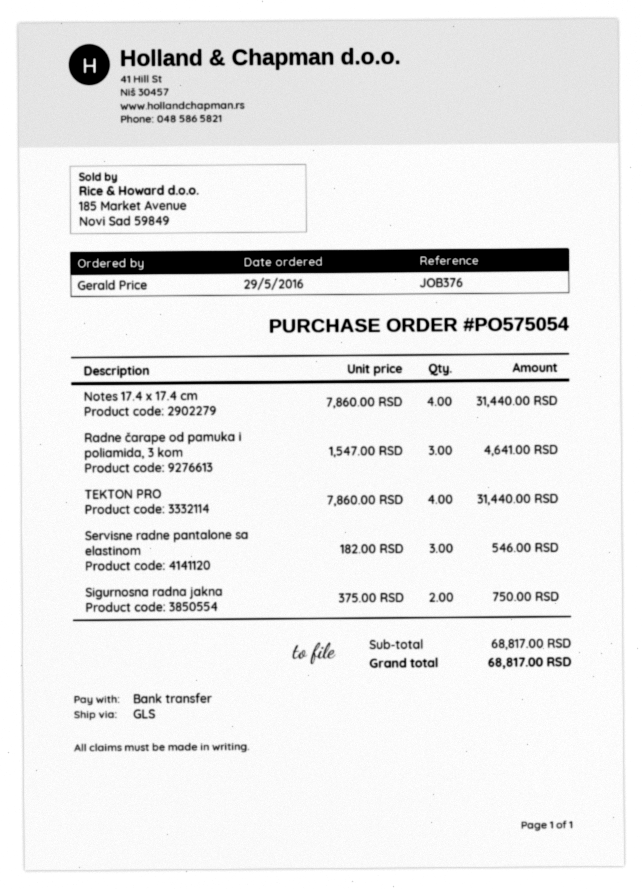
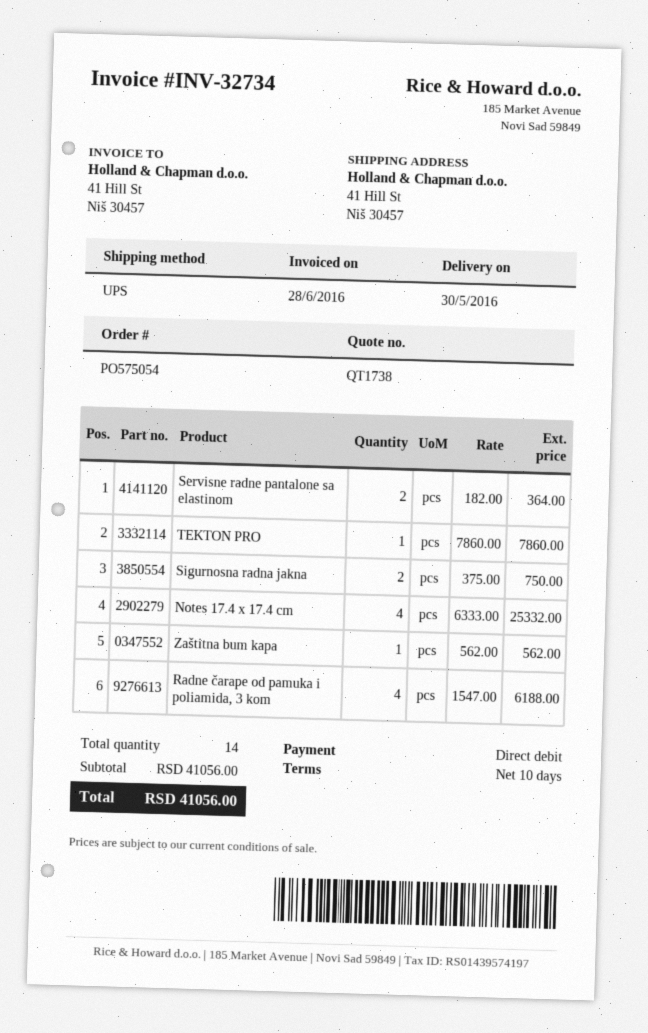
payment method: bank transfer -> direct debit
shipping method: GLS -> UPS
Notes 17.4 x 17.4 cm: 4 x 7860.00 = 31440.00 -> 4 x 6333.00 = 25332.00
Radne čarape od pamuka i poliamida, 3 kom: 3 x 1547.00 = 4641.00 -> 4 x 1547.00 = 6188.00
TEKTON PRO: 4 x 7860.00 = 31440.00 -> 1 x 7860.00 = 7860.00
Servisne radne pantalone sa elastinom: 3 x 182.00 = 546.00 -> 2 x 182.00 = 364.00
Zaštitna bum kapa: none -> 1 x 562.00 = 562.00
subtotal: 68817.00 -> 41056.00
total: 68817.00 -> 41056.00

